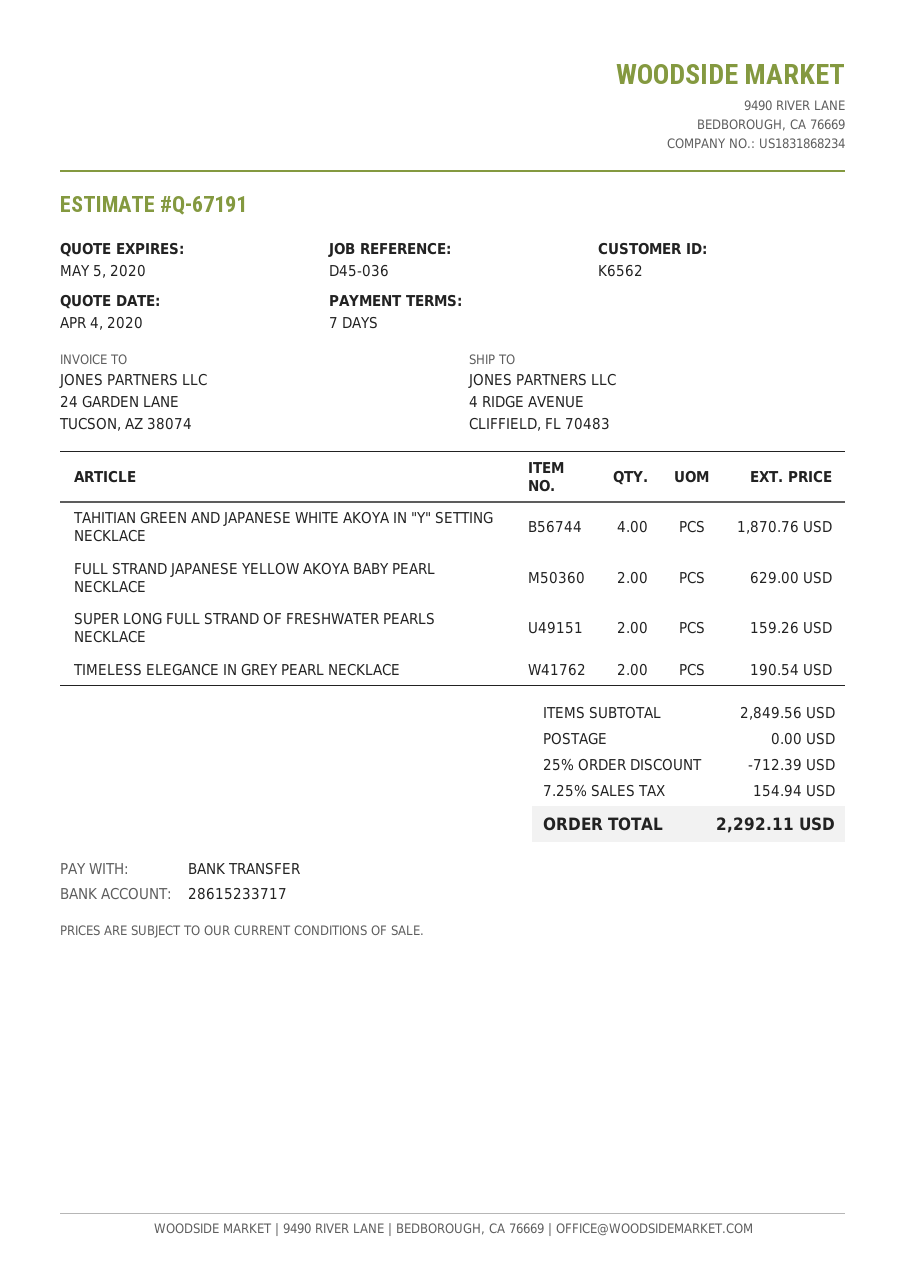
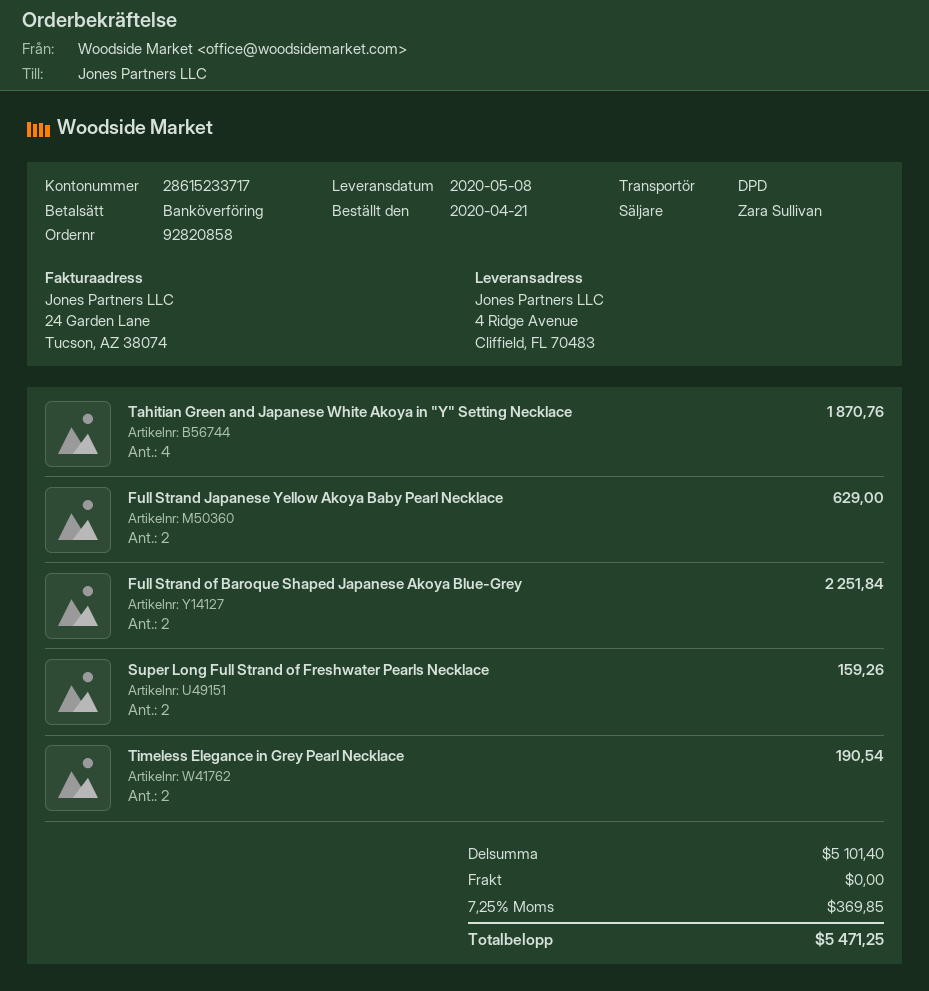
Full Strand of Baroque Shaped Japanese Akoya Blue-Grey: none -> 2 for 2251.84
subtotal: 2849.56 -> 5101.40
discount: 25% = 712.39 -> none
tax: 7.25% = 154.94 -> 7.25% = 369.85
total: 2292.11 -> 5471.25

